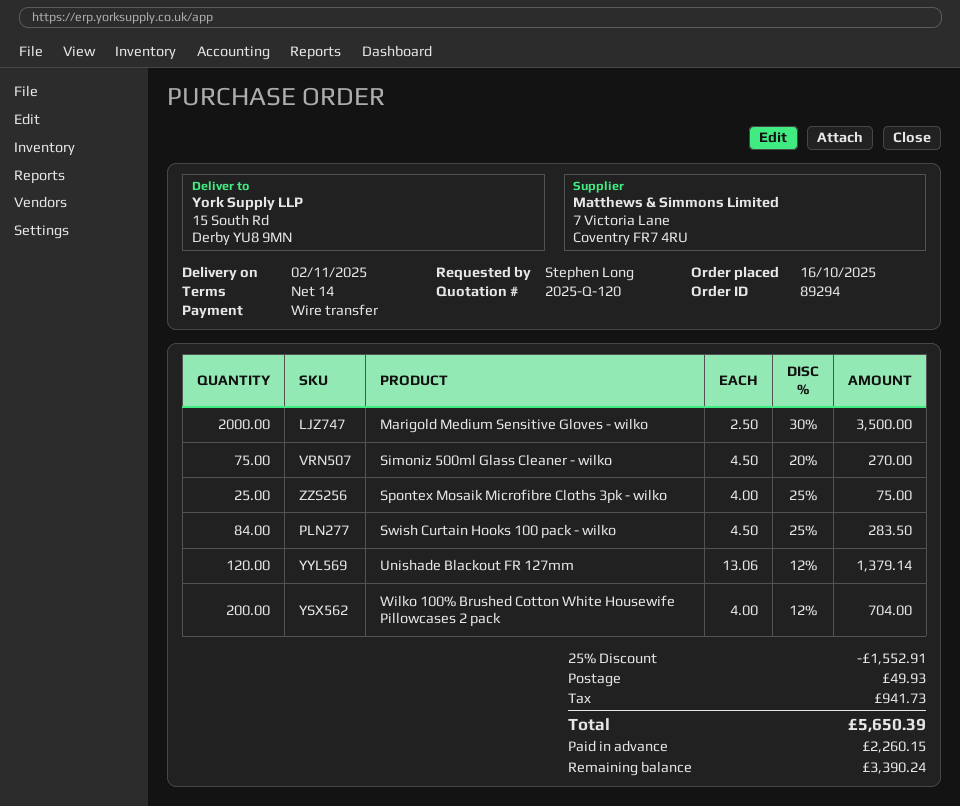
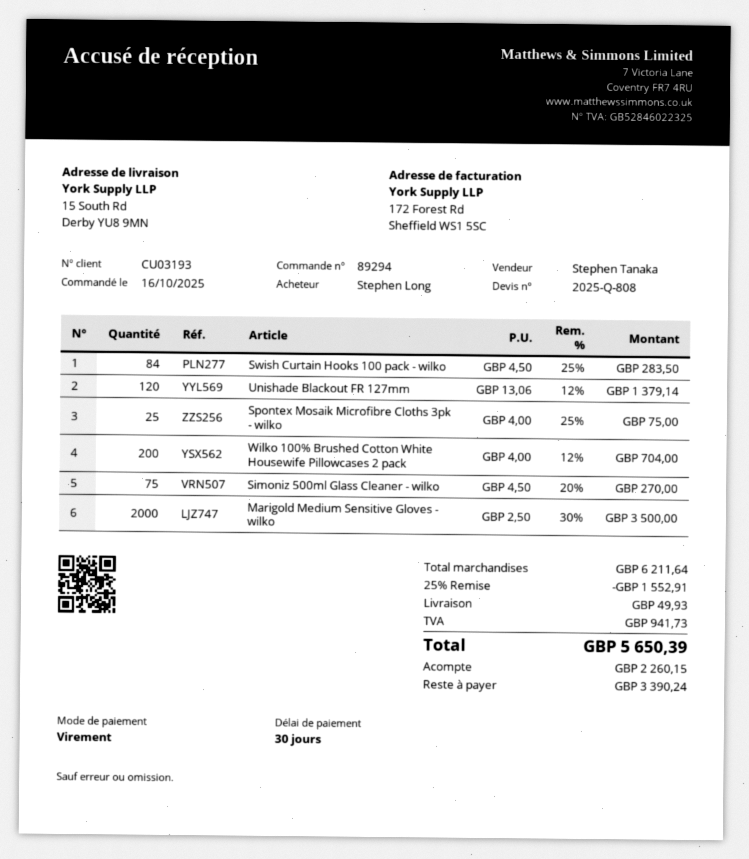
quote number: 2025-Q-120 -> 2025-Q-808
payment terms: 14 days -> 30 days

